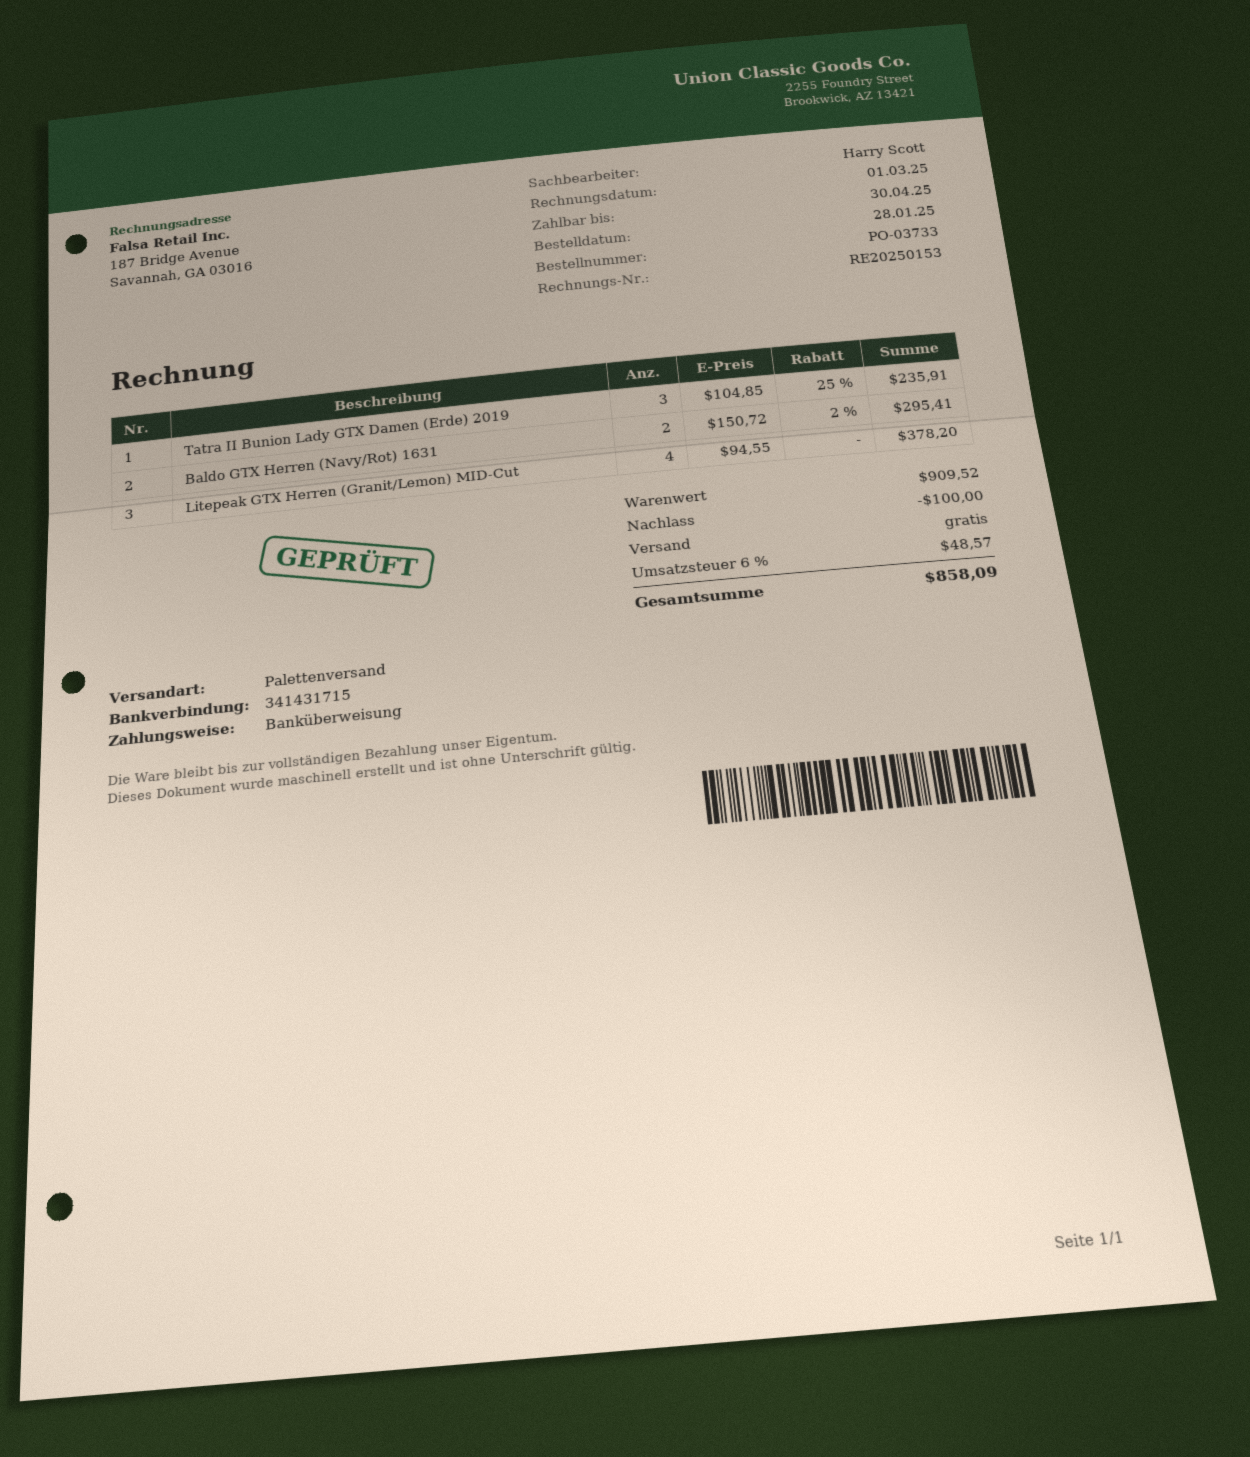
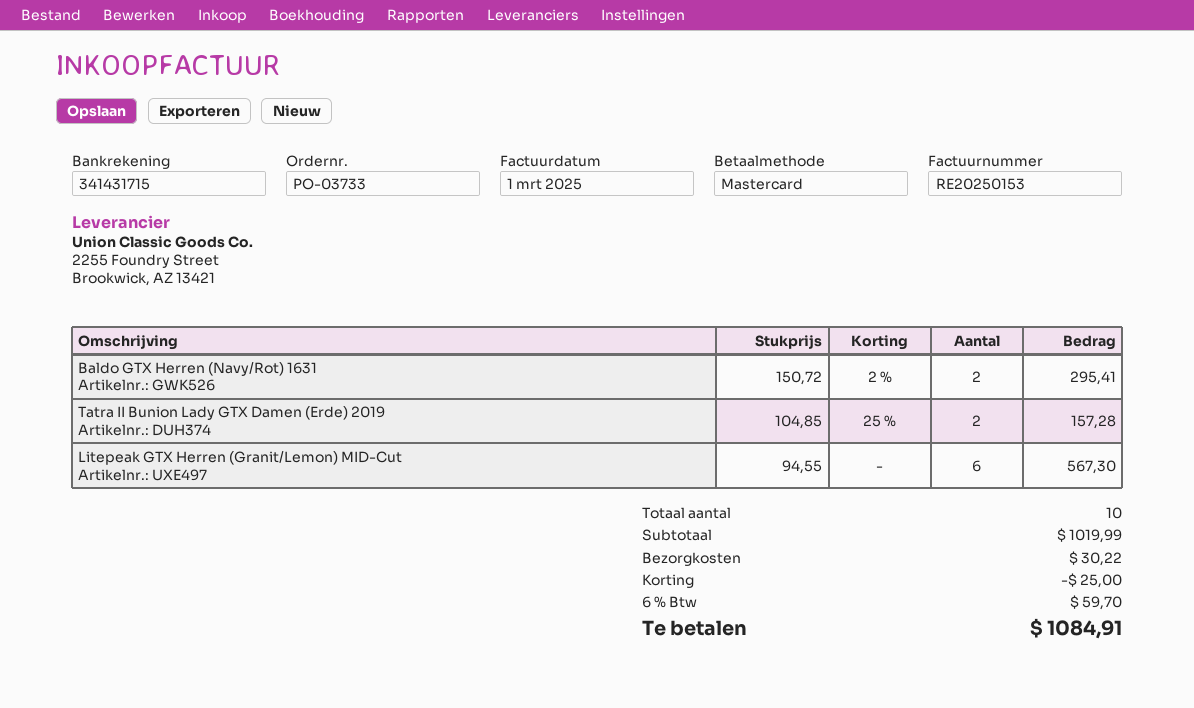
payment method: bank transfer -> Mastercard
Tatra II Bunion Lady GTX Damen (Erde) 2019: 3 x 104.85 - 25% = 235.91 -> 2 x 104.85 - 25% = 157.28
Litepeak GTX Herren (Granit/Lemon) MID-Cut: 4 x 94.55 = 378.20 -> 6 x 94.55 = 567.30
subtotal: 909.52 -> 1019.99
discount: 100.00 -> 25.00
shipping: 0.00 -> 30.22
tax: 6% = 48.57 -> 6% = 59.70
total: 858.09 -> 1084.91

